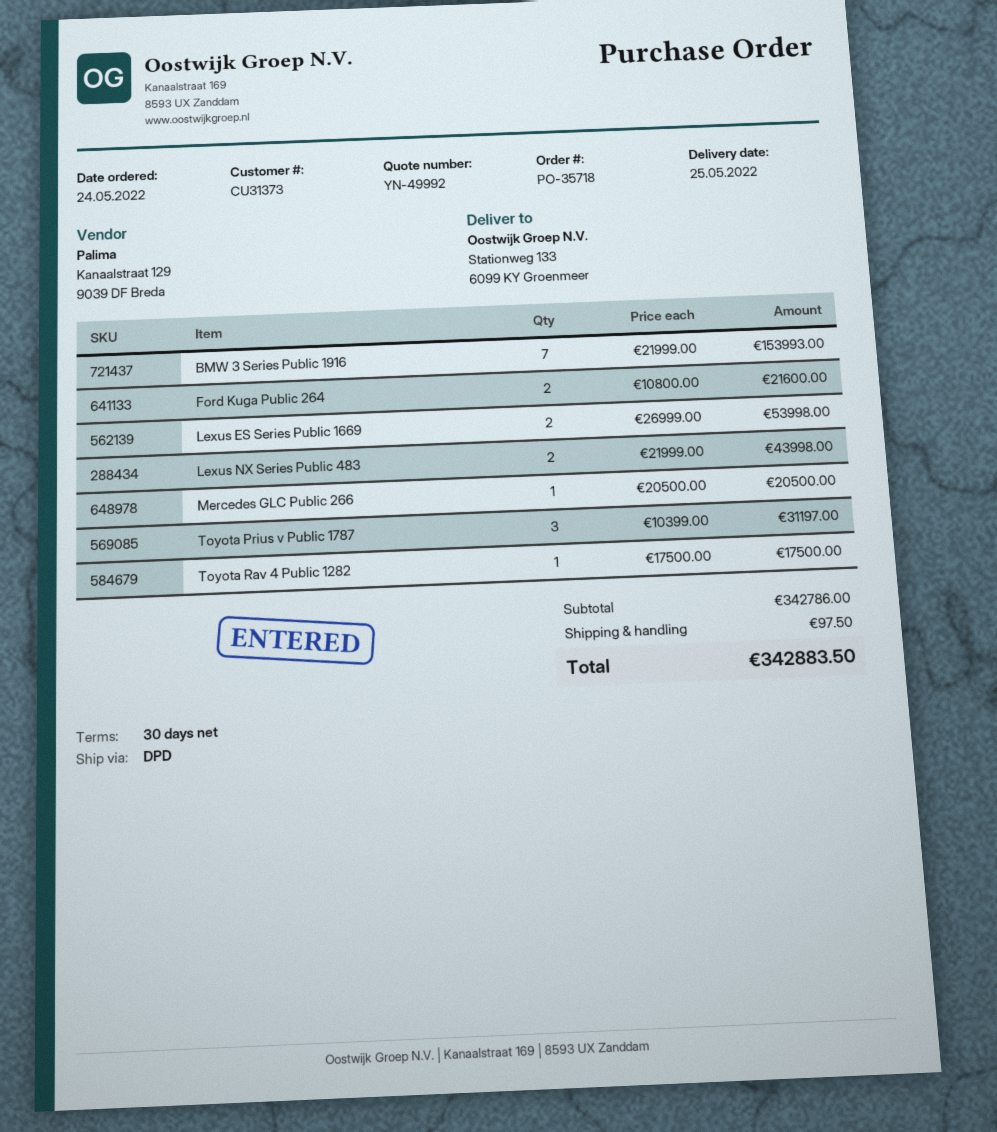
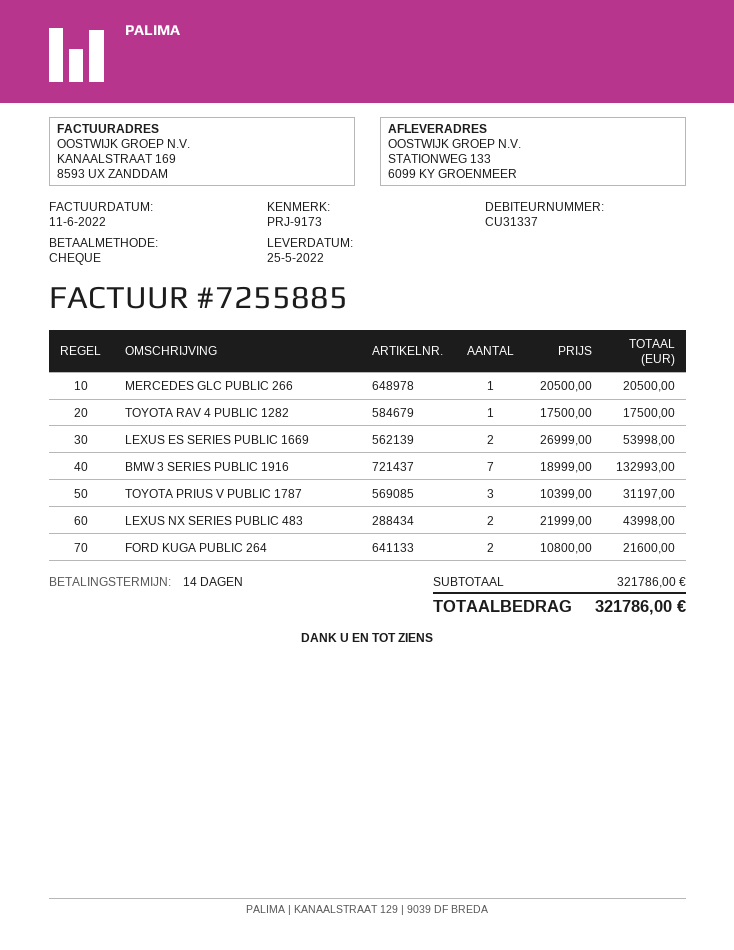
payment terms: 30 days -> 14 days
customer number: CU31373 -> CU31337
BMW 3 Series Public 1916: 7 x 21999.00 = 153993.00 -> 7 x 18999.00 = 132993.00
subtotal: 342786.00 -> 321786.00
shipping: 97.50 -> none
total: 342883.50 -> 321786.00

